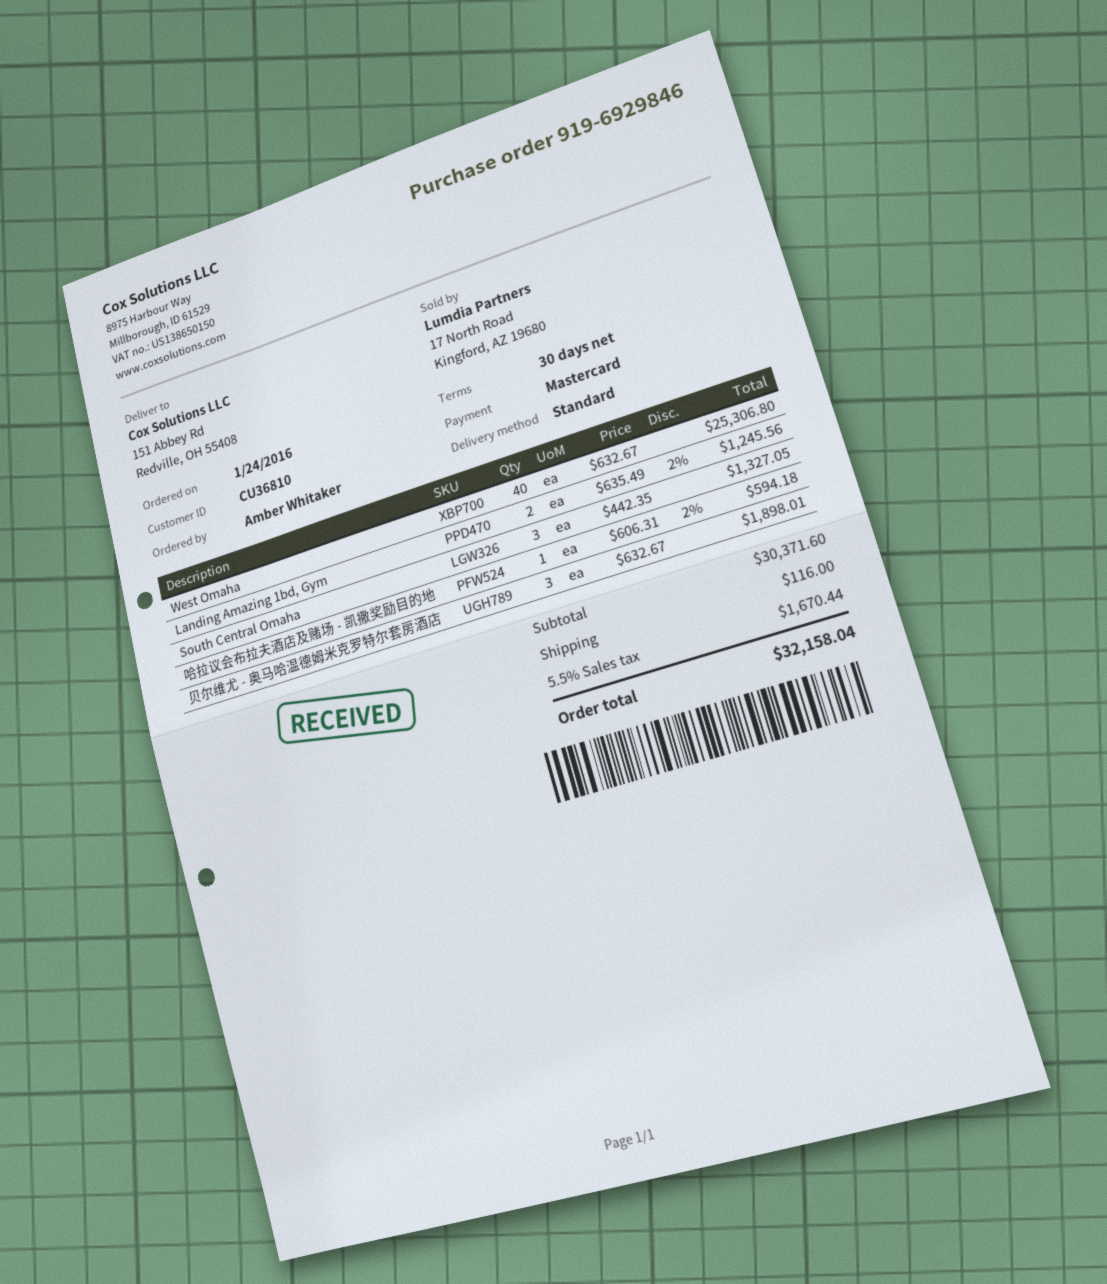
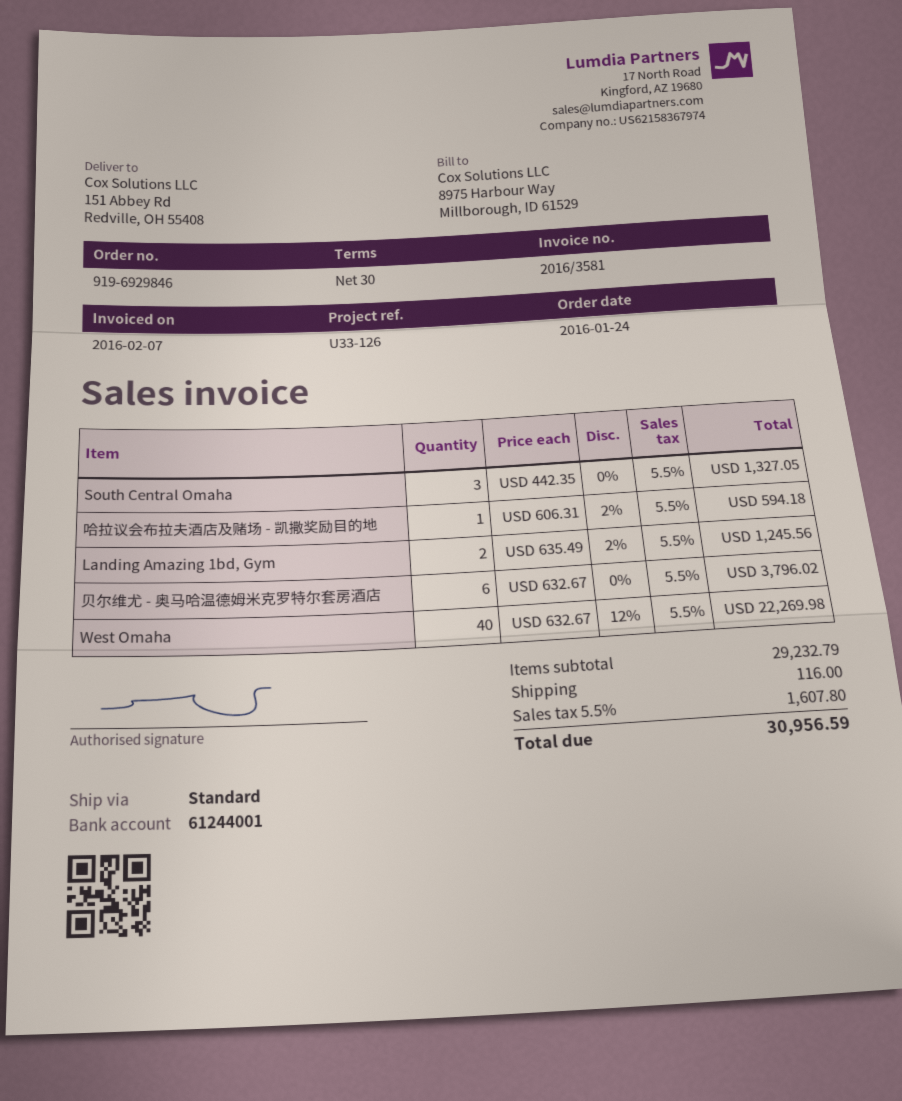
West Omaha: 40 x 632.67 = 25306.80 -> 40 x 632.67 - 12% = 22269.98
贝尔维尤 - 奥马哈温德姆米克罗特尔套房酒店: 3 x 632.67 = 1898.01 -> 6 x 632.67 = 3796.02
subtotal: 30371.60 -> 29232.79
tax: 5.5% = 1670.44 -> 5.5% = 1607.80
total: 32158.04 -> 30956.59

